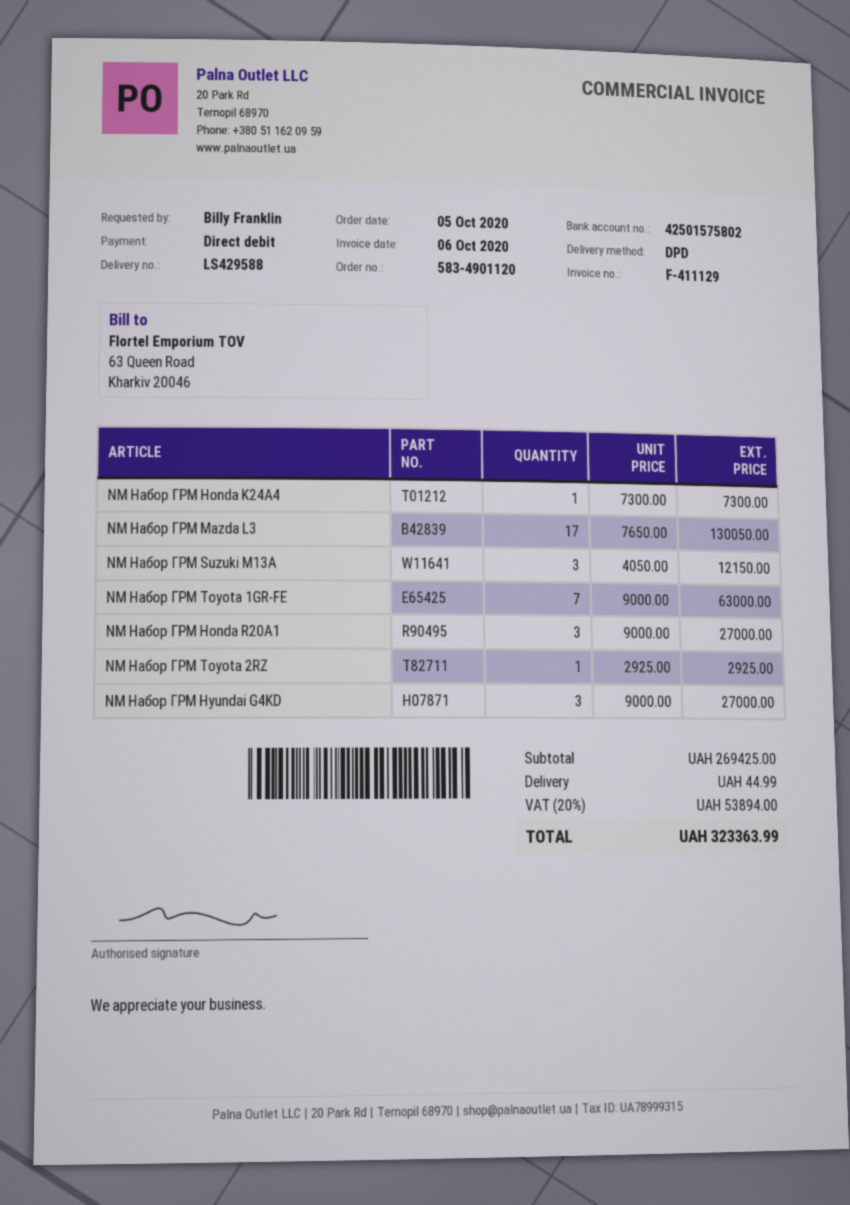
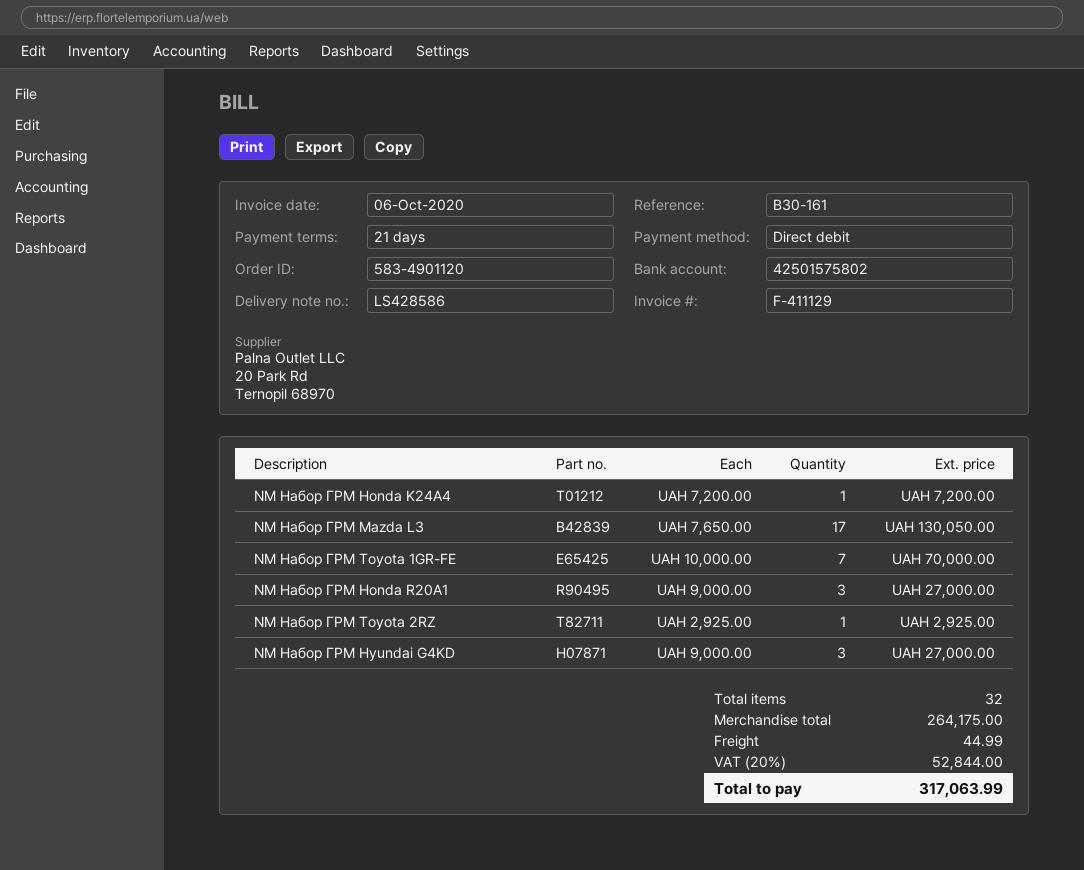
delivery note number: LS429588 -> LS428586
NM Набор ГРМ Honda K24A4: 1 x 7300.00 = 7300.00 -> 1 x 7200.00 = 7200.00
NM Набор ГРМ Suzuki M13A: 3 x 4050.00 = 12150.00 -> none
NM Набор ГРМ Toyota 1GR-FE: 7 x 9000.00 = 63000.00 -> 7 x 10000.00 = 70000.00
subtotal: 269425.00 -> 264175.00
tax: 20% = 53894.00 -> 20% = 52844.00
total: 323363.99 -> 317063.99

